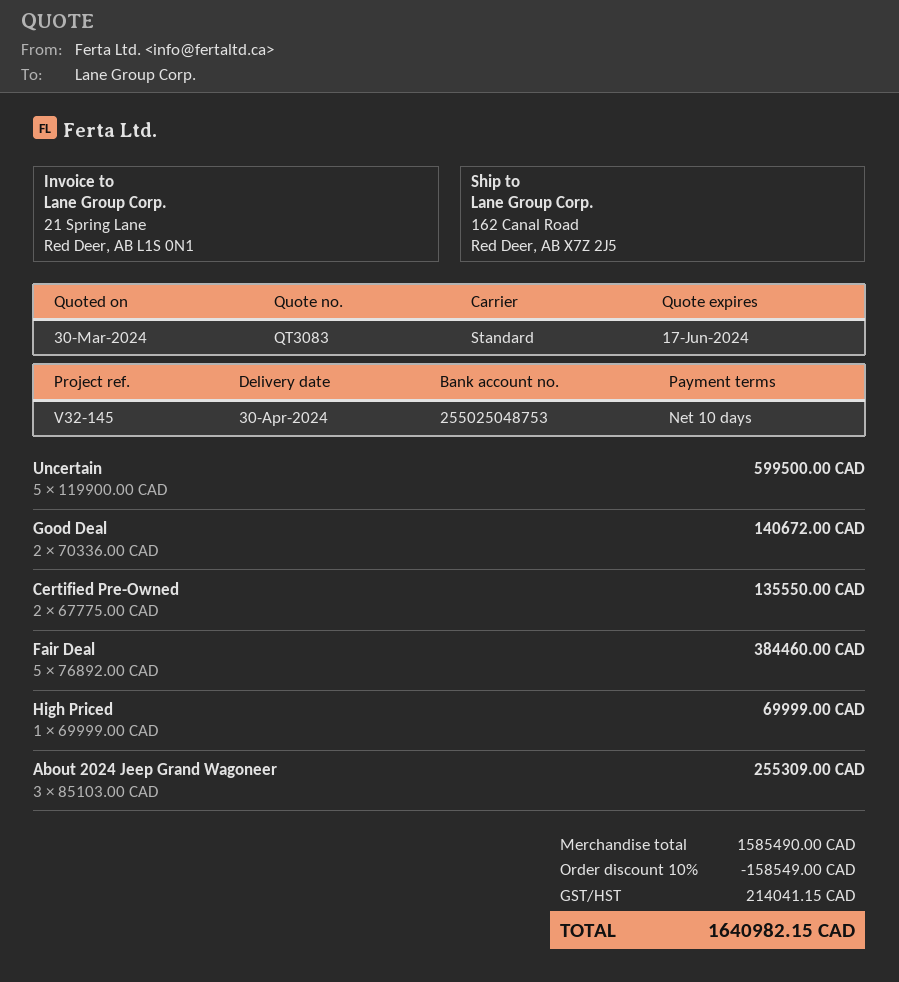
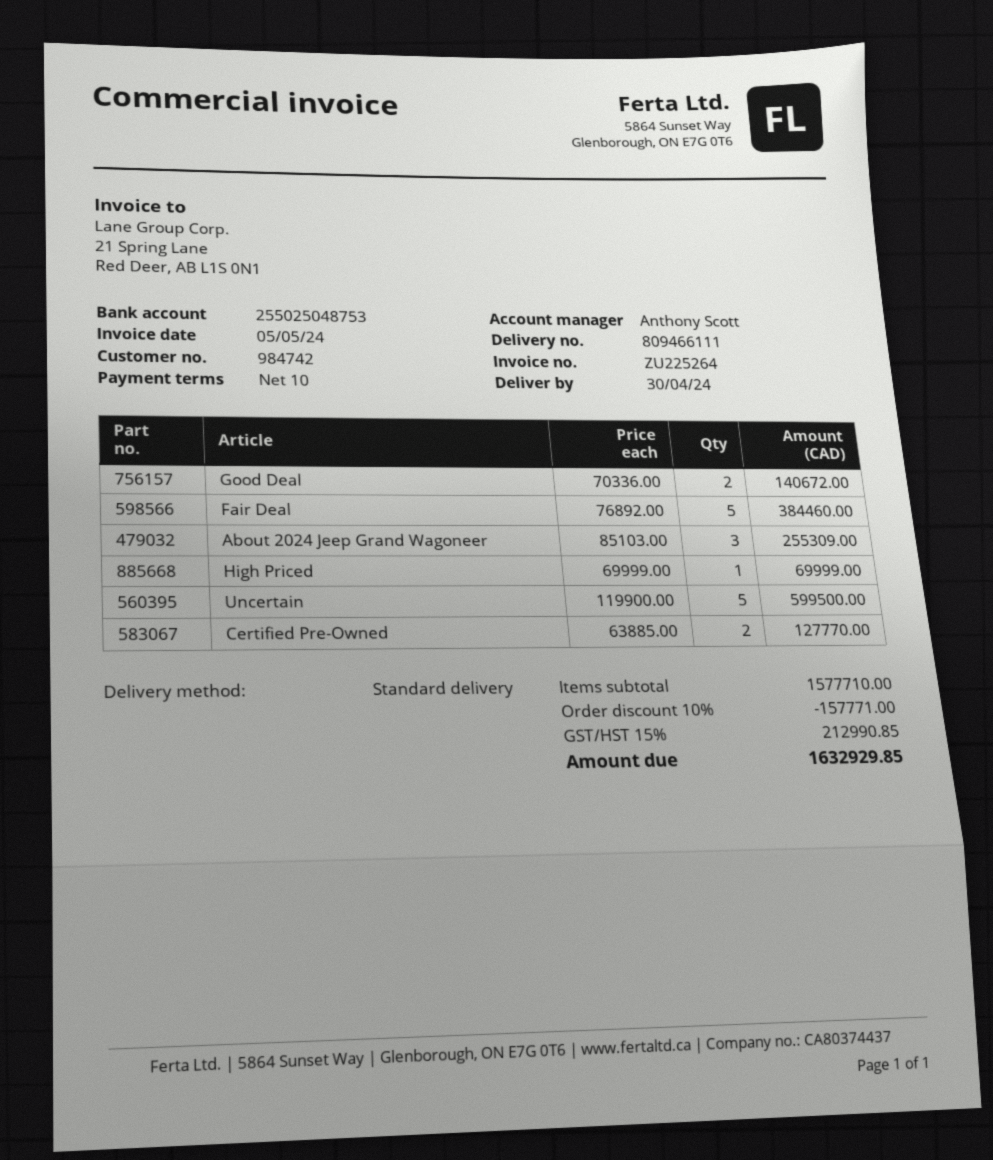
Certified Pre-Owned: 2 x 67775.00 = 135550.00 -> 2 x 63885.00 = 127770.00
subtotal: 1585490.00 -> 1577710.00
discount: 10% = 158549.00 -> 10% = 157771.00
tax: 214041.15 -> 212990.85
total: 1640982.15 -> 1632929.85

